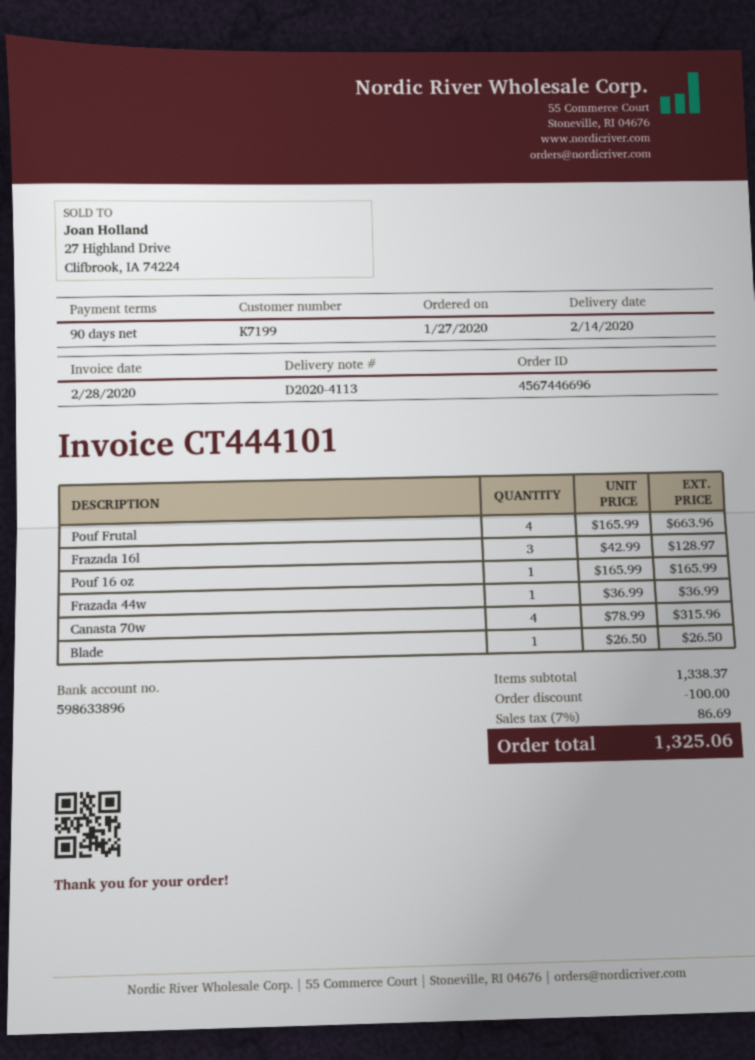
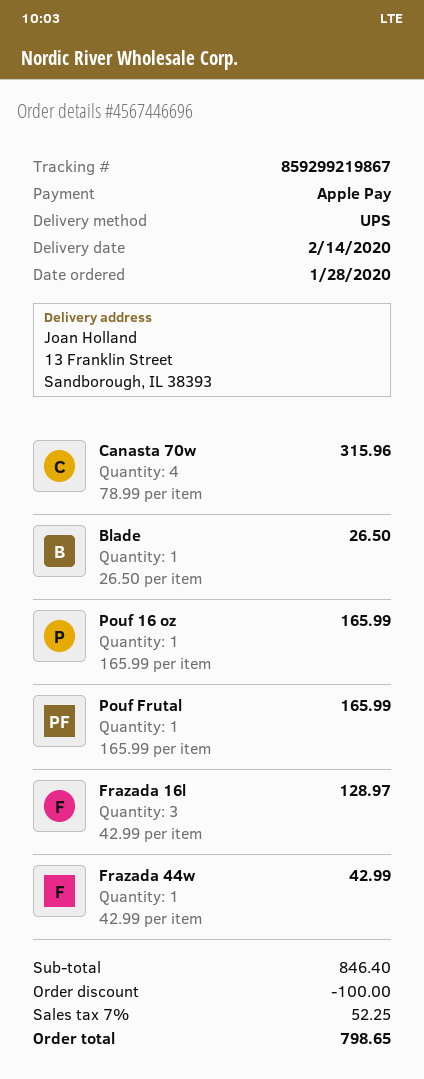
order date: 2020-01-27 -> 2020-01-28
Pouf Frutal: 4 x 165.99 = 663.96 -> 1 x 165.99 = 165.99
Frazada 44w: 1 x 36.99 = 36.99 -> 1 x 42.99 = 42.99
subtotal: 1338.37 -> 846.40
tax: 7% = 86.69 -> 7% = 52.25
total: 1325.06 -> 798.65

